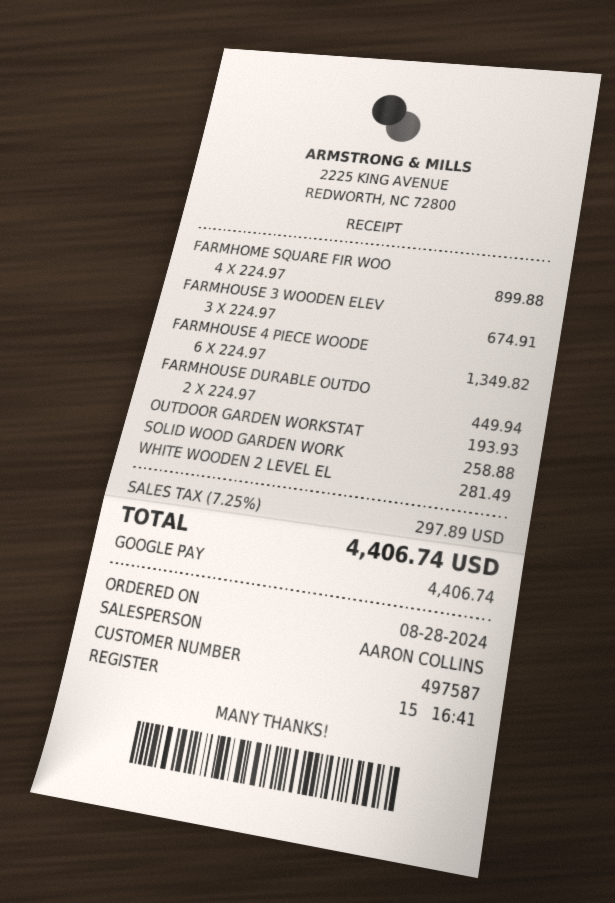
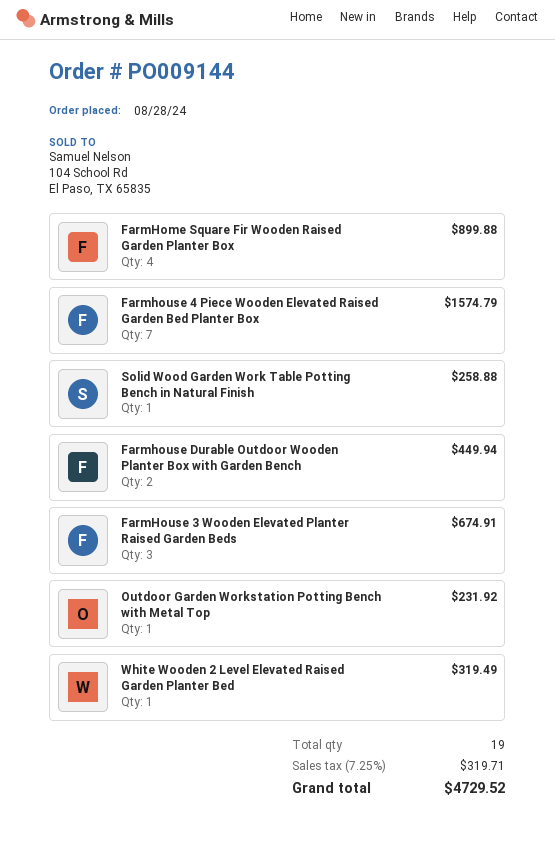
FARMHOUSE 4 PIECE WOODE: 6 for 1349.82 -> 7 for 1574.79
OUTDOOR GARDEN WORKSTAT: 1 for 193.93 -> 1 for 231.92
WHITE WOODEN 2 LEVEL EL: 1 for 281.49 -> 1 for 319.49
tax: 7.25% = 297.89 -> 7.25% = 319.71
total: 4406.74 -> 4729.52

